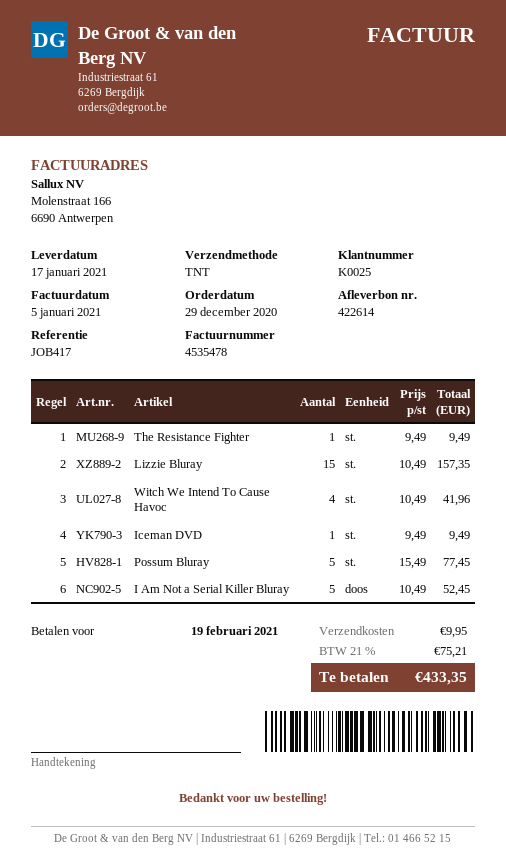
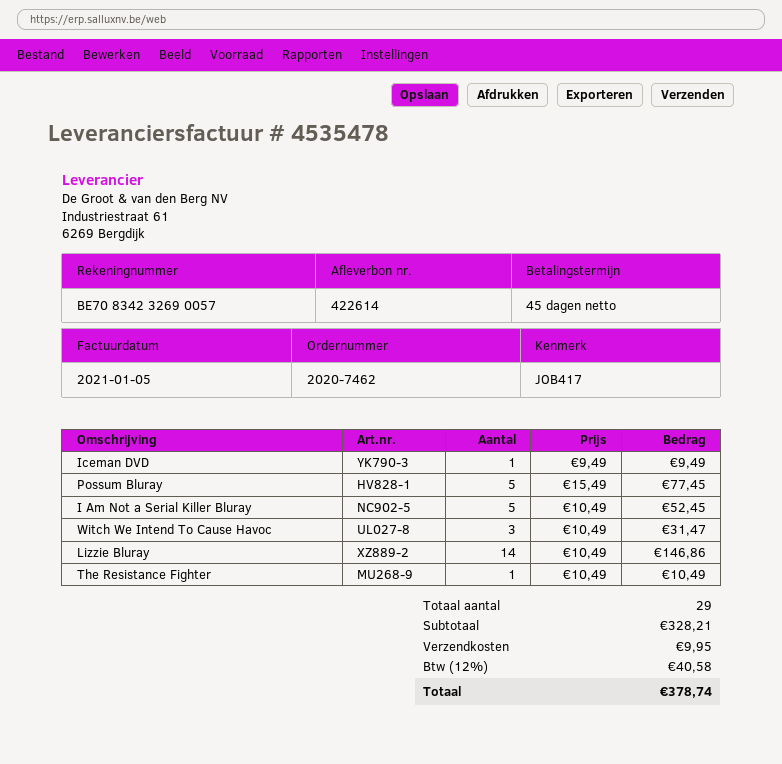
The Resistance Fighter: 1 x 9.49 = 9.49 -> 1 x 10.49 = 10.49
Lizzie Bluray: 15 x 10.49 = 157.35 -> 14 x 10.49 = 146.86
Witch We Intend To Cause Havoc: 4 x 10.49 = 41.96 -> 3 x 10.49 = 31.47
tax: 21% = 75.21 -> 12% = 40.58
total: 433.35 -> 378.74

